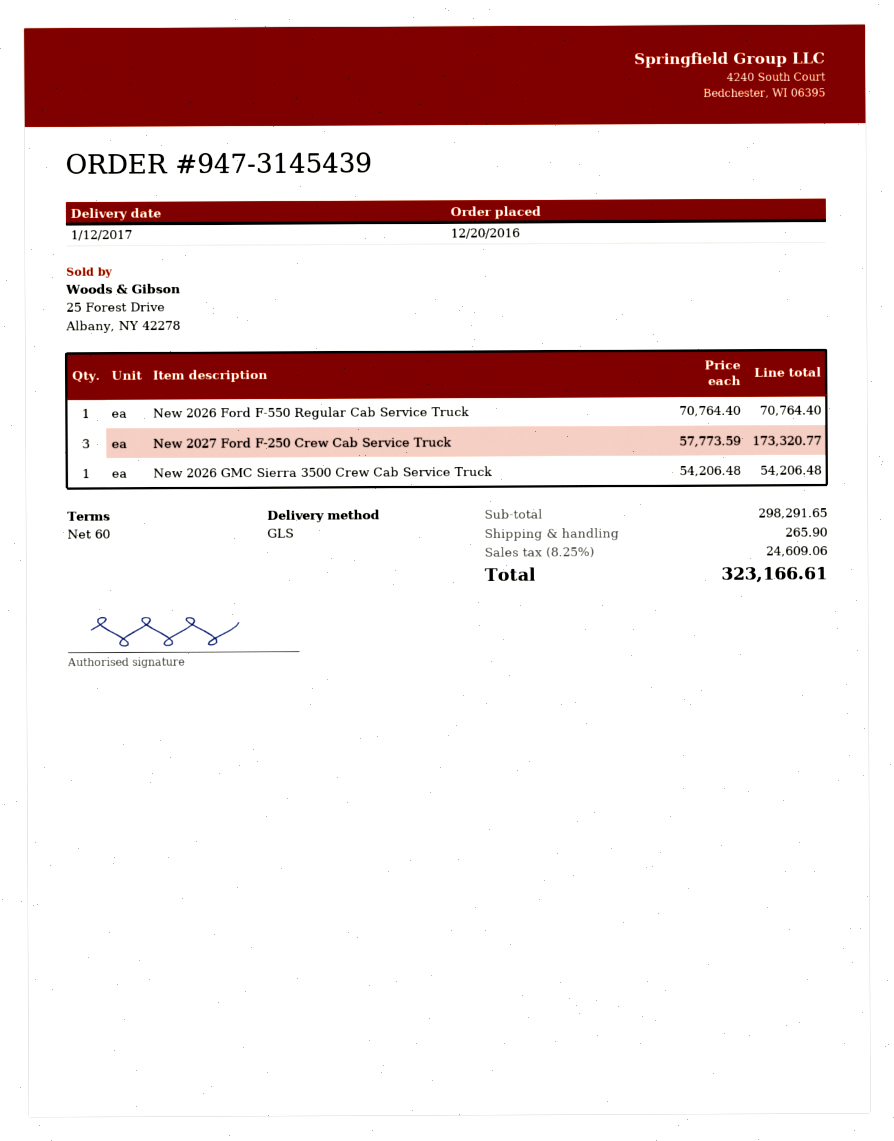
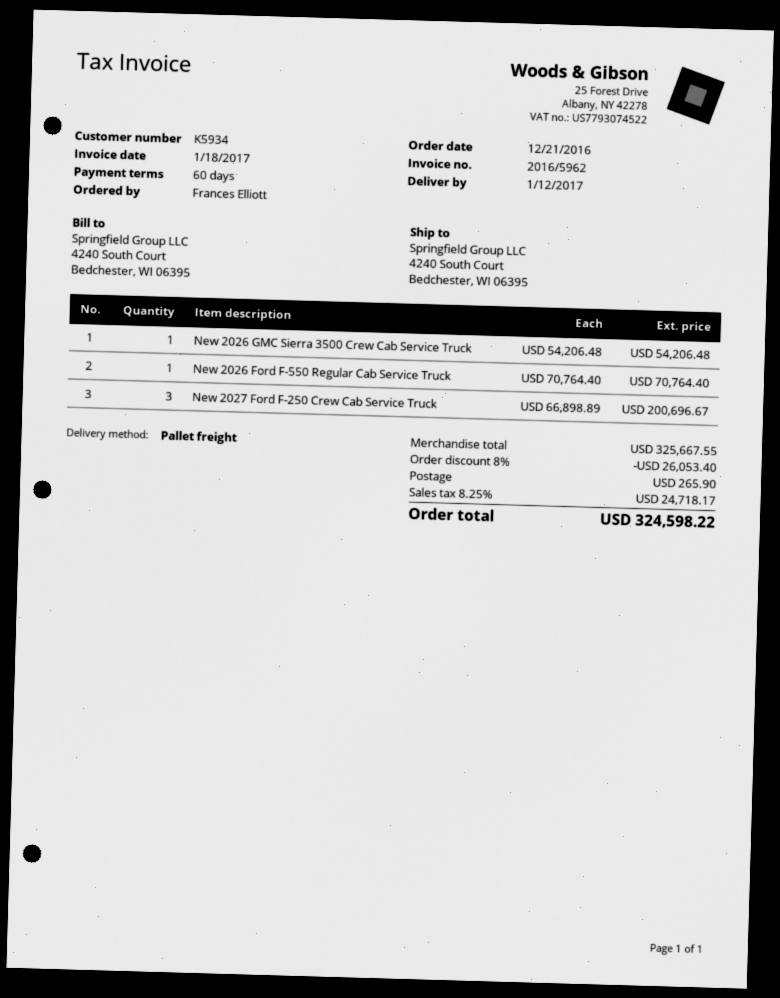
order date: 2016-12-20 -> 2016-12-21
shipping method: GLS -> pallet freight
New 2027 Ford F-250 Crew Cab Service Truck: 3 x 57773.59 = 173320.77 -> 3 x 66898.89 = 200696.67
subtotal: 298291.65 -> 325667.55
discount: none -> 8% = 26053.40
tax: 8.25% = 24609.06 -> 8.25% = 24718.17
total: 323166.61 -> 324598.22

